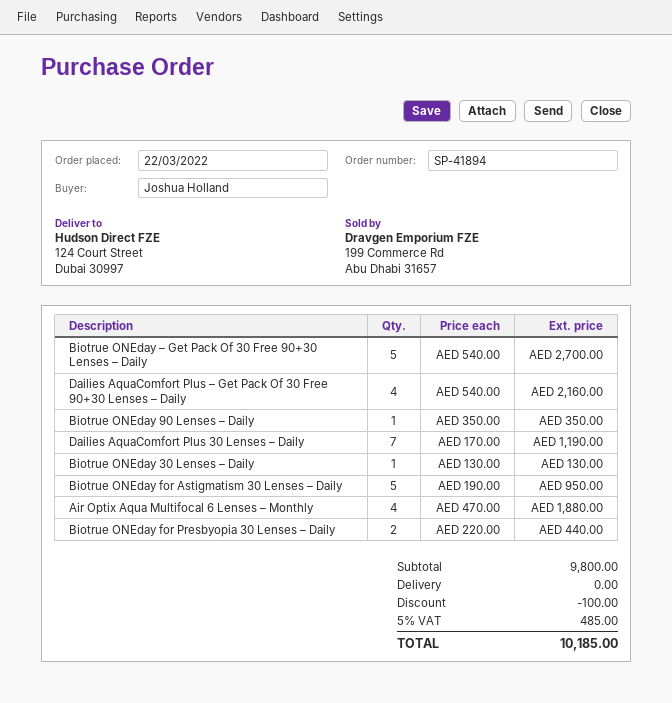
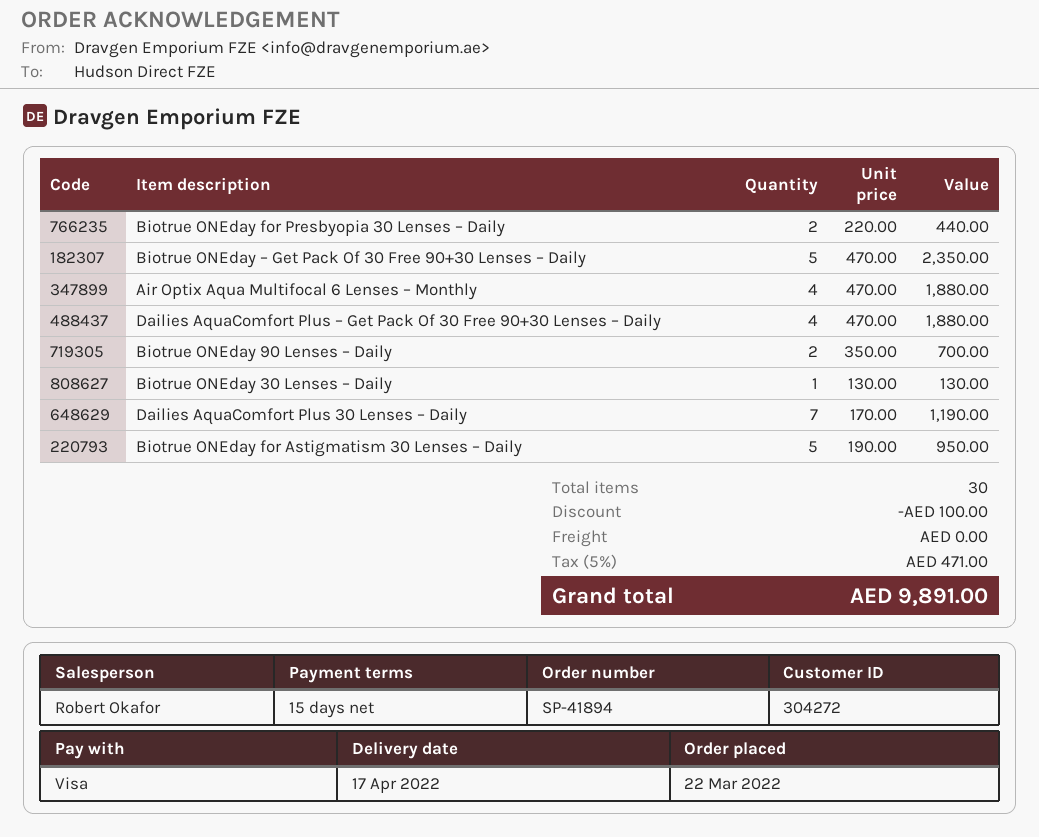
Biotrue ONEday – Get Pack Of 30 Free 90+30 Lenses – Daily: 5 x 540.00 = 2700.00 -> 5 x 470.00 = 2350.00
Dailies AquaComfort Plus – Get Pack Of 30 Free 90+30 Lenses – Daily: 4 x 540.00 = 2160.00 -> 4 x 470.00 = 1880.00
Biotrue ONEday 90 Lenses – Daily: 1 x 350.00 = 350.00 -> 2 x 350.00 = 700.00
tax: 5% = 485.00 -> 5% = 471.00
total: 10185.00 -> 9891.00

